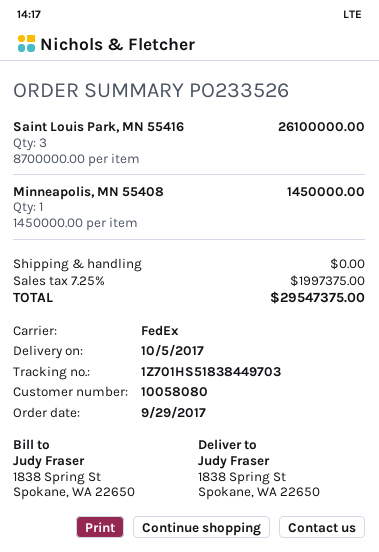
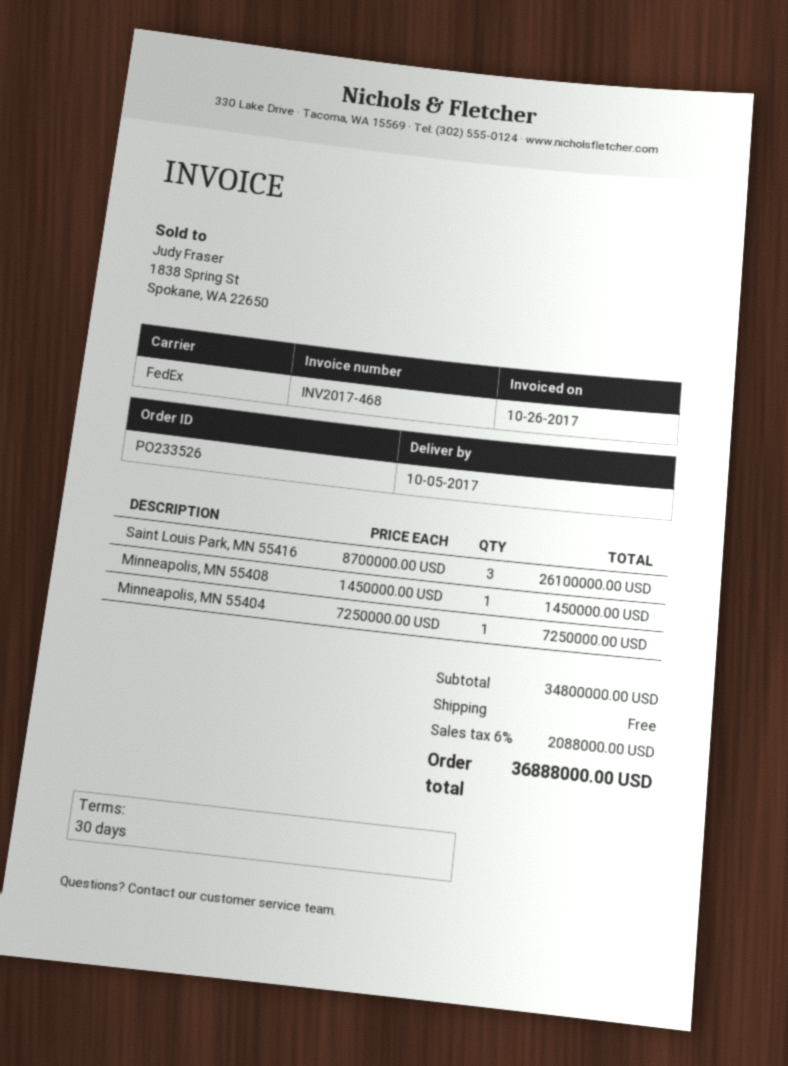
Minneapolis, MN 55404: none -> 1 x 7250000.00 = 7250000.00
tax: 7.25% = 1997375.00 -> 6% = 2088000.00
total: 29547375.00 -> 36888000.00

